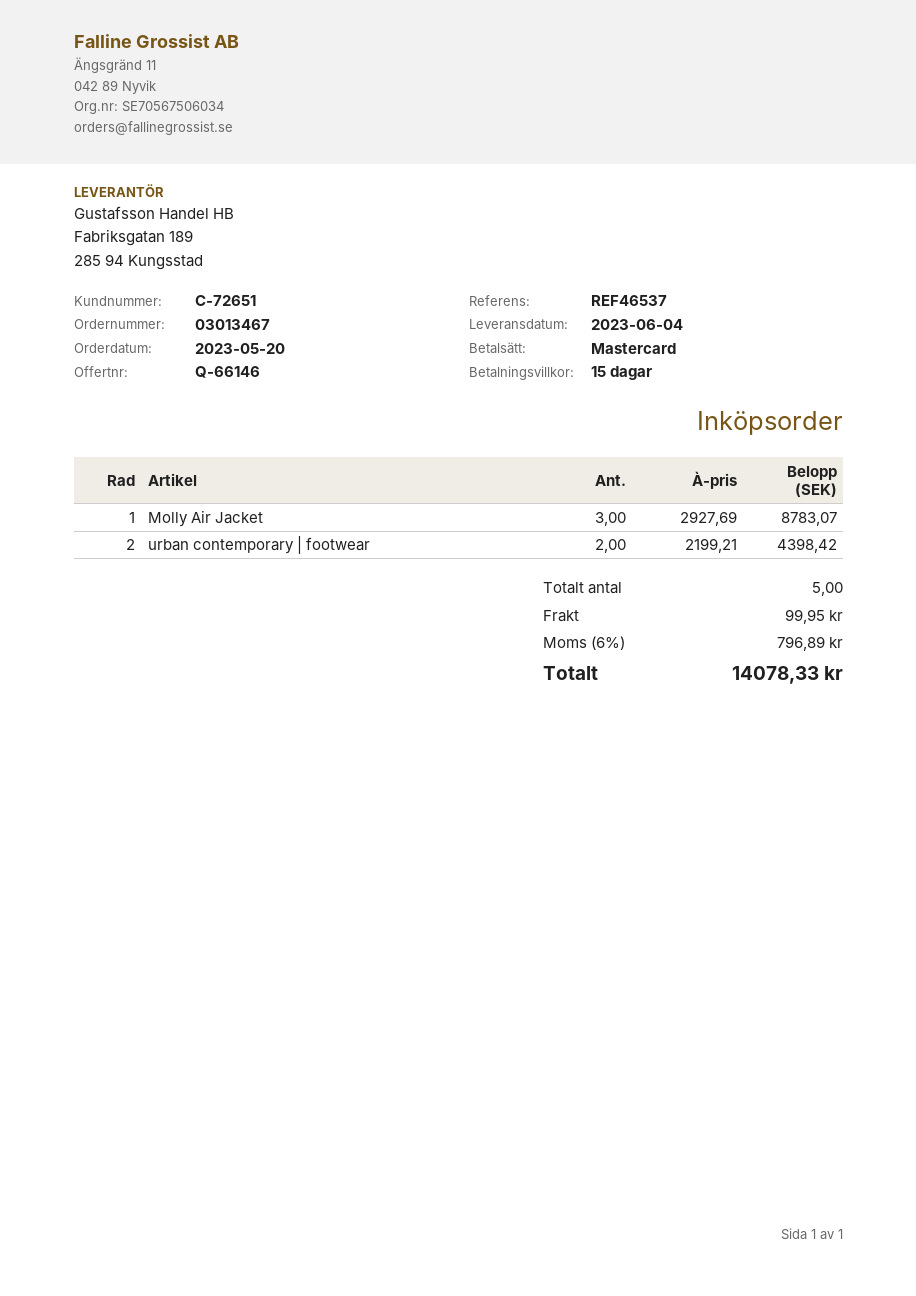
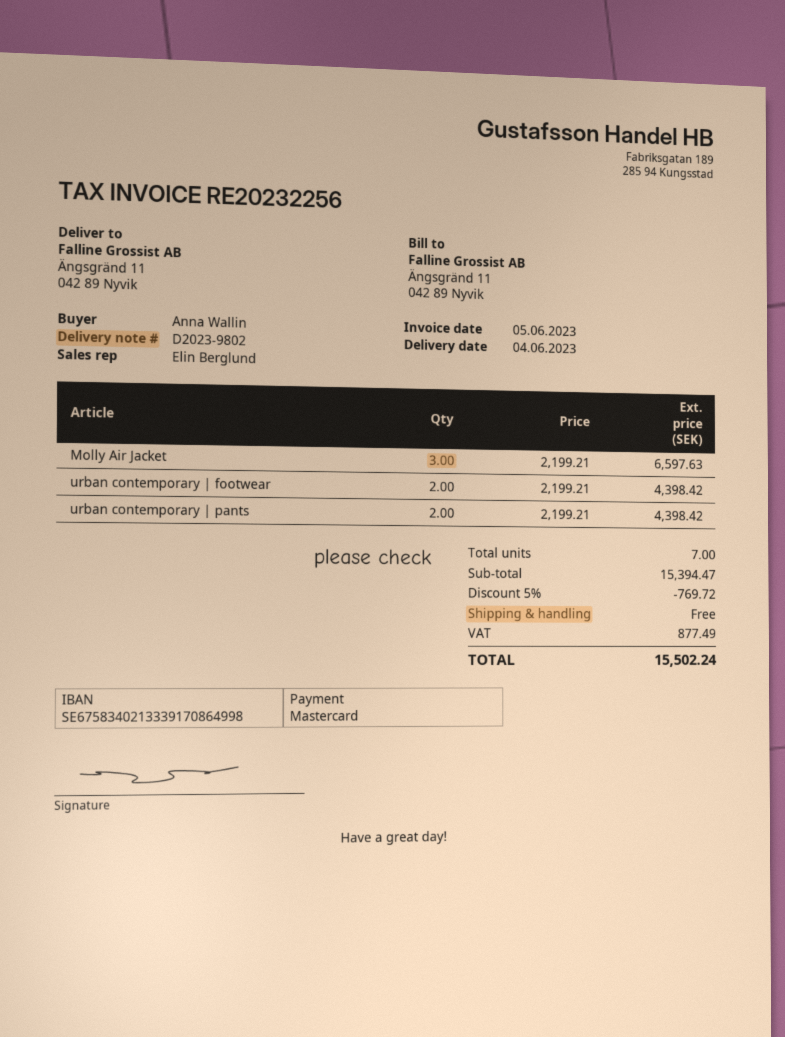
Molly Air Jacket: 3 x 2927.69 = 8783.07 -> 3 x 2199.21 = 6597.63
urban contemporary | pants: none -> 2 x 2199.21 = 4398.42
total quantity: 5 -> 7
discount: none -> 5% = 769.72
shipping: 99.95 -> 0.00
tax: 796.89 -> 877.49
total: 14078.33 -> 15502.24

